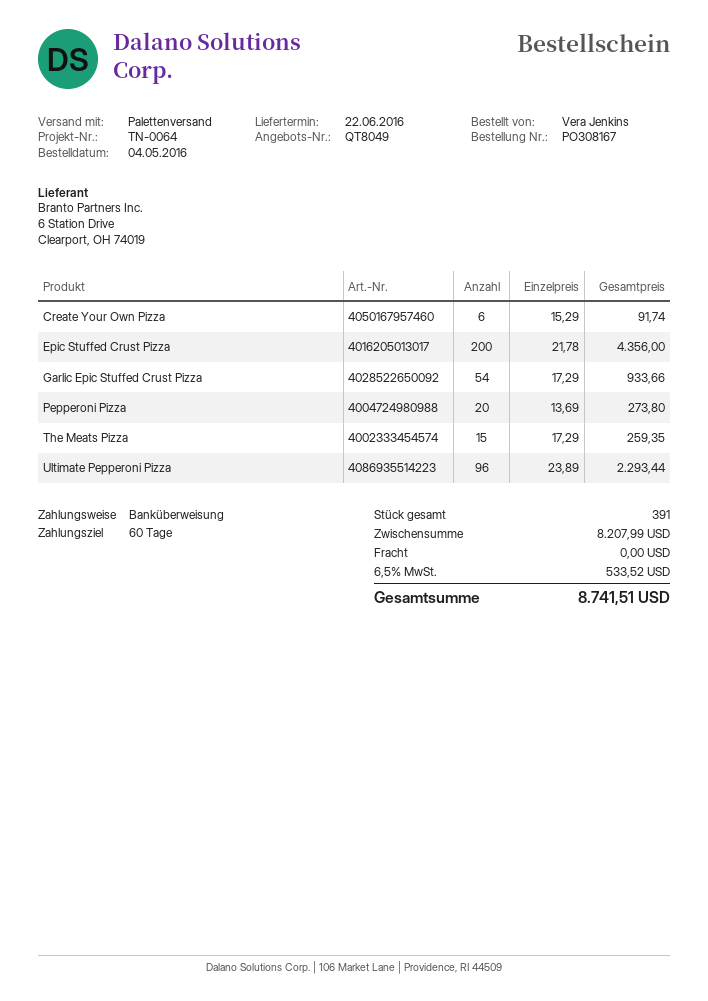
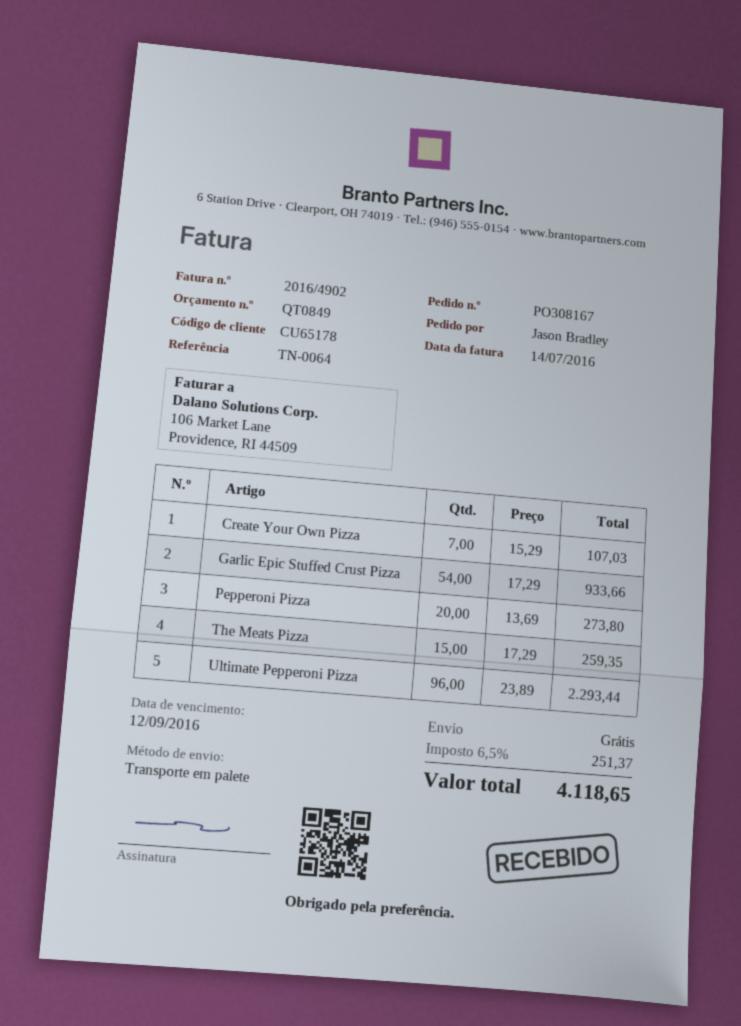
quote number: QT8049 -> QT0849
ordered by: Vera Jenkins -> Jason Bradley
Create Your Own Pizza: 6 x 15.29 = 91.74 -> 7 x 15.29 = 107.03
Epic Stuffed Crust Pizza: 200 x 21.78 = 4356.00 -> none
tax: 6.5% = 533.52 -> 6.5% = 251.37
total: 8741.51 -> 4118.65

